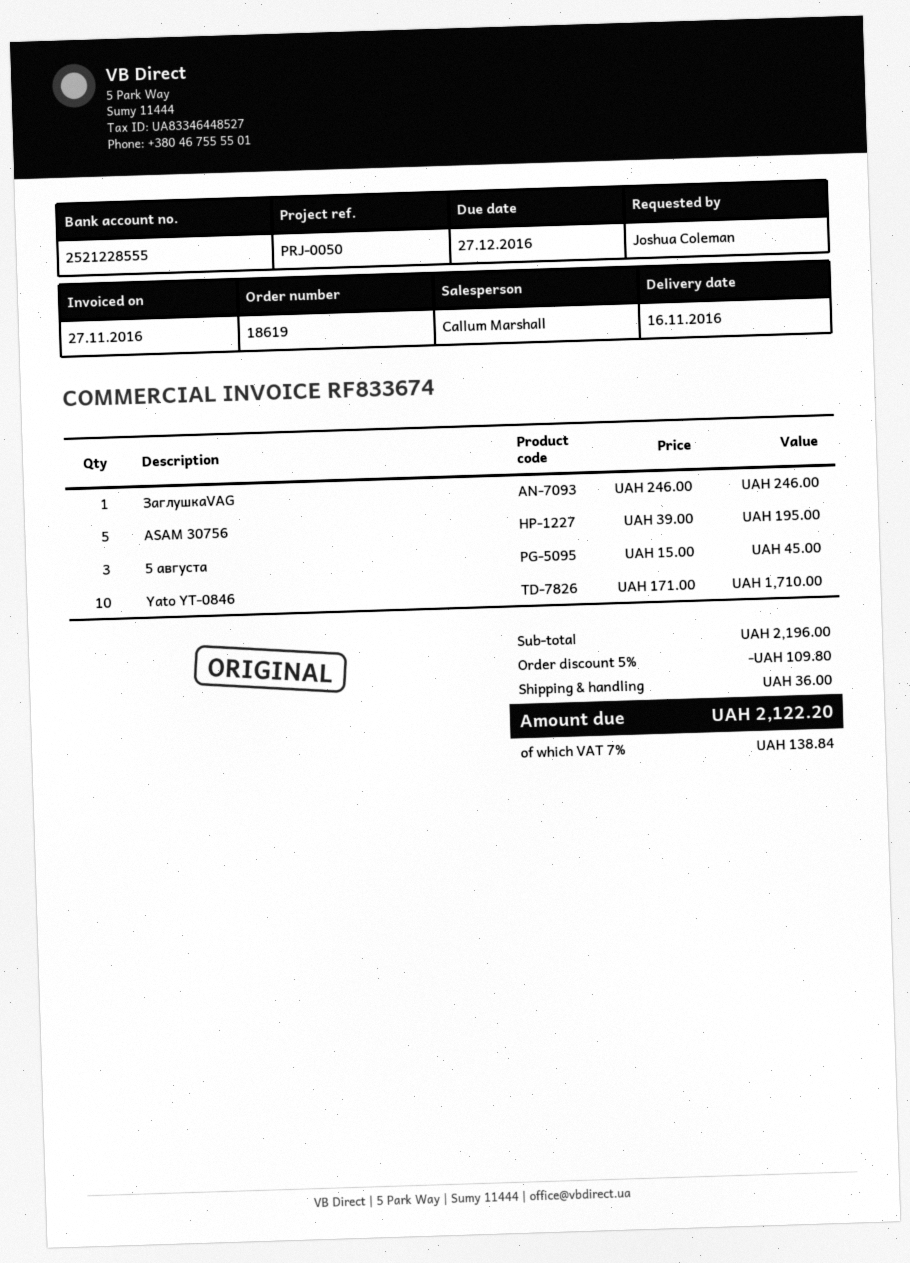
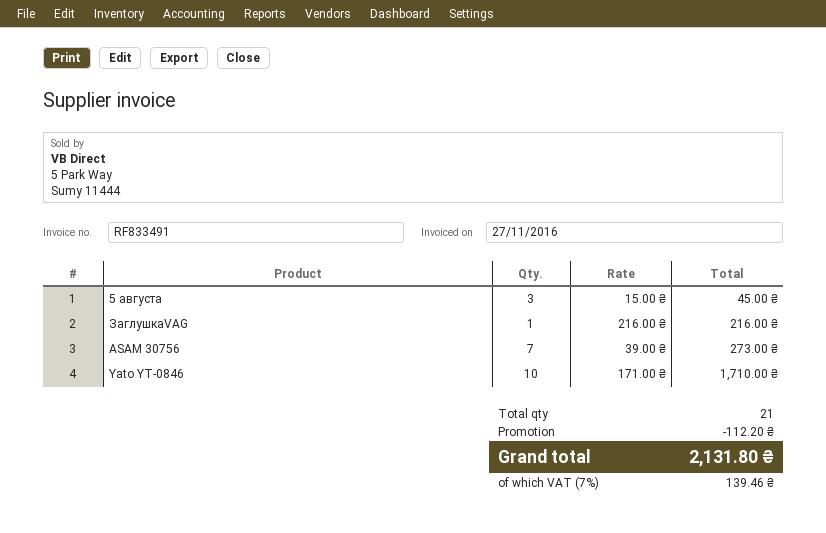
invoice number: RF833674 -> RF833491
ЗаглушкаVAG: 1 x 246.00 = 246.00 -> 1 x 216.00 = 216.00
ASAM 30756: 5 x 39.00 = 195.00 -> 7 x 39.00 = 273.00
discount: 109.80 -> 112.20
shipping: 36.00 -> none
tax: 7% = 138.84 -> 7% = 139.46
total: 2122.20 -> 2131.80

